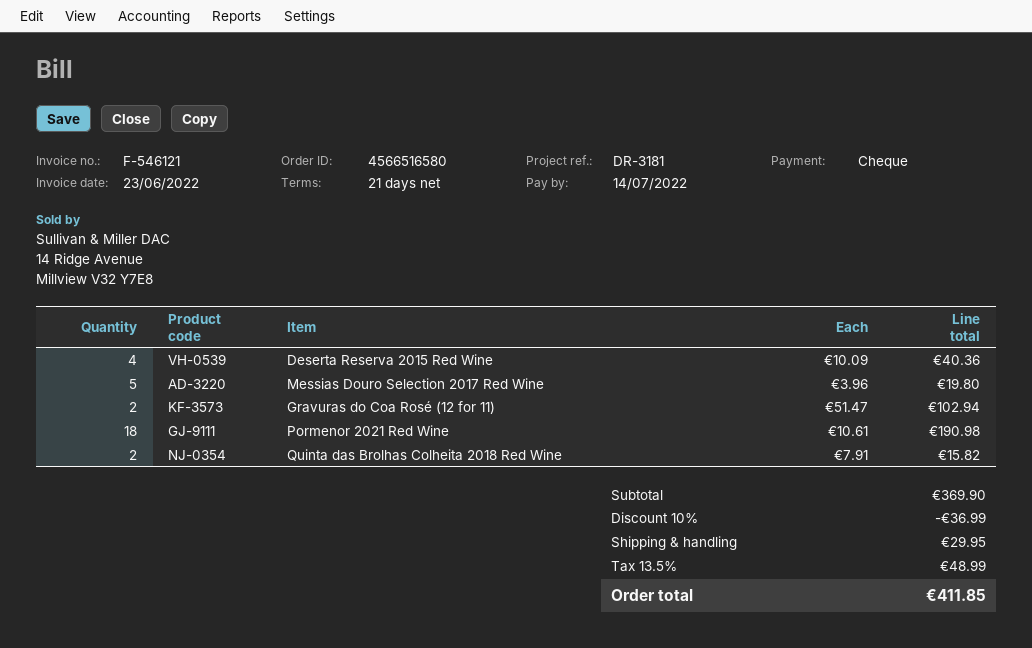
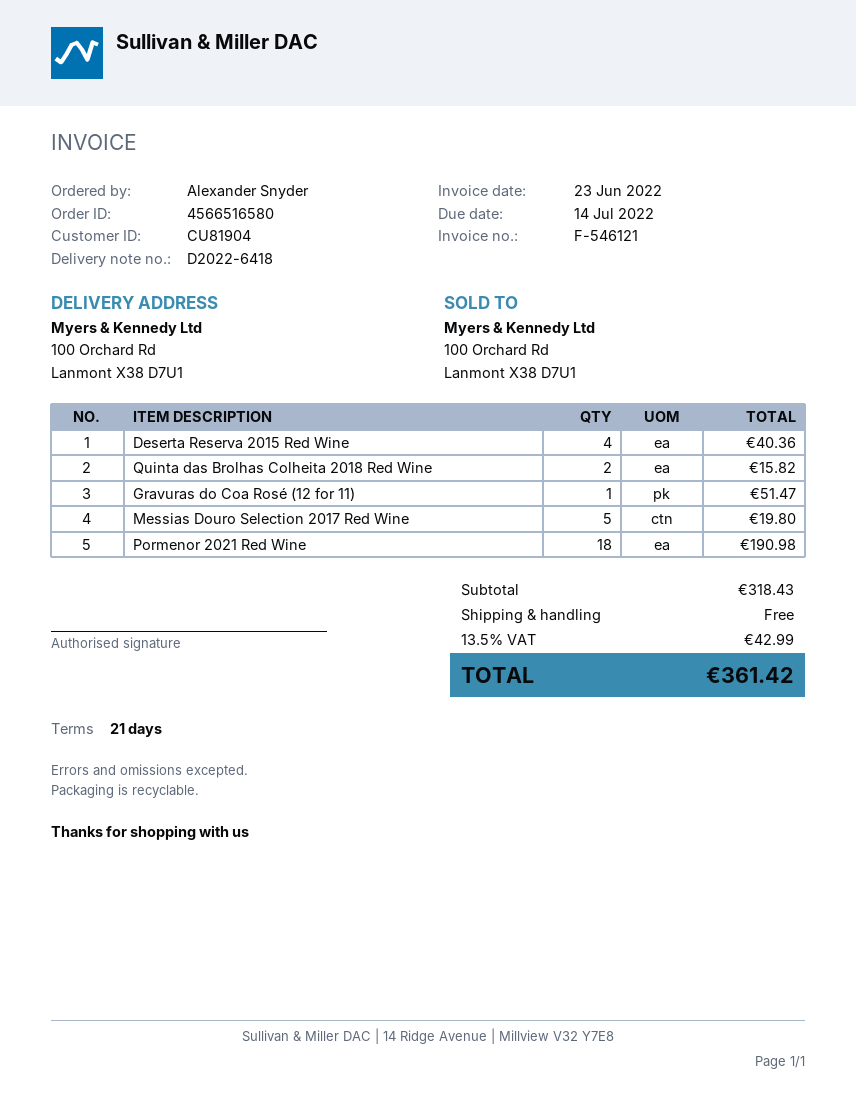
Gravuras do Coa Rosé (12 for 11): 2 for 102.94 -> 1 for 51.47
subtotal: 369.90 -> 318.43
discount: 10% = 36.99 -> none
shipping: 29.95 -> 0.00
tax: 13.5% = 48.99 -> 13.5% = 42.99
total: 411.85 -> 361.42

